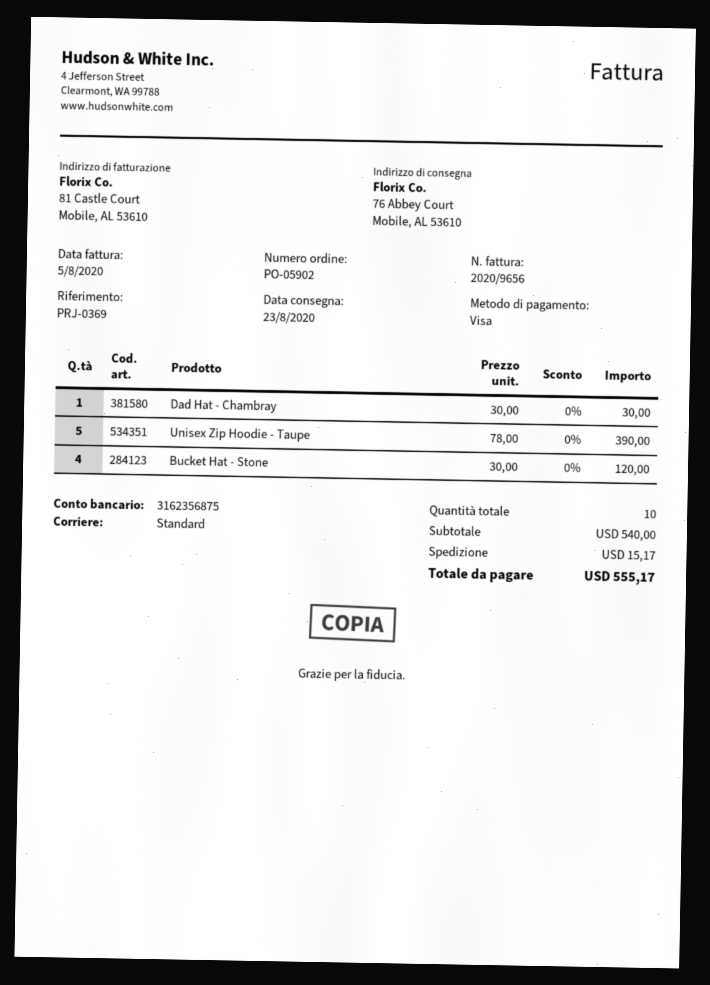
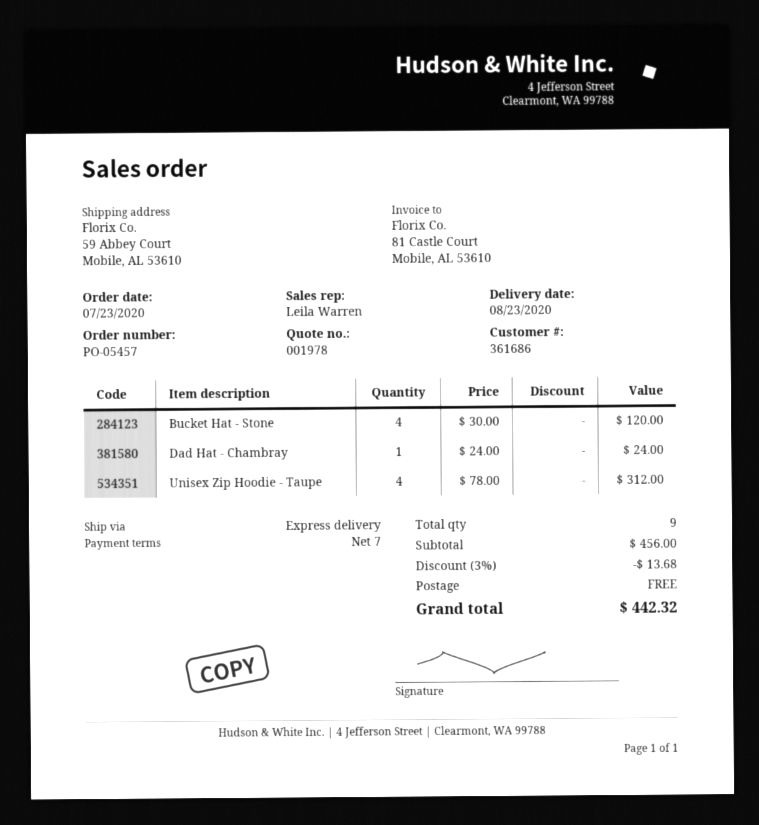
order number: PO-05902 -> PO-05457
shipping method: standard -> express
ship to: 76 Abbey Court, Mobile, AL 53610 -> 59 Abbey Court, Mobile, AL 53610
Dad Hat - Chambray: 1 x 30.00 = 30.00 -> 1 x 24.00 = 24.00
Unisex Zip Hoodie - Taupe: 5 x 78.00 = 390.00 -> 4 x 78.00 = 312.00
total quantity: 10 -> 9
subtotal: 540.00 -> 456.00
discount: none -> 3% = 13.68
shipping: 15.17 -> 0.00
total: 555.17 -> 442.32

